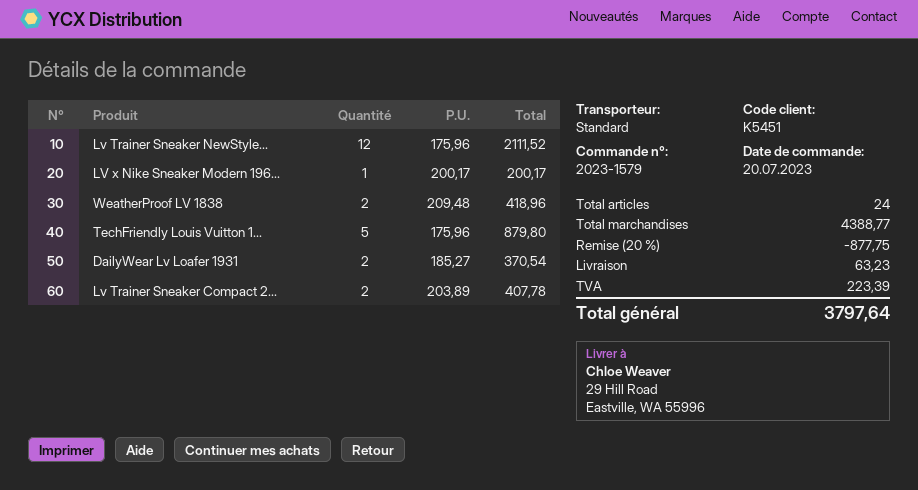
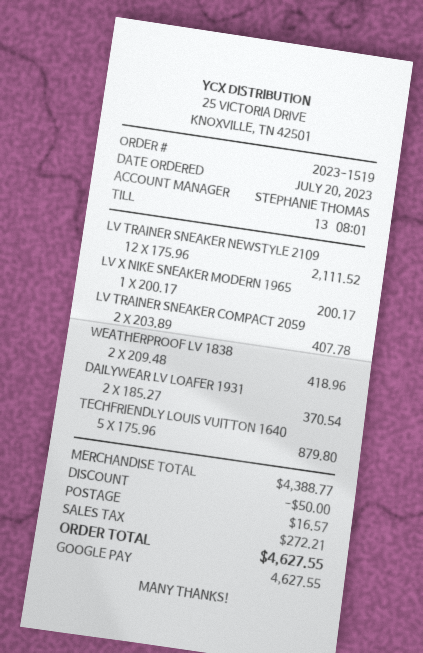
order number: 2023-1579 -> 2023-1519
discount: 877.75 -> 50.00
shipping: 63.23 -> 16.57
tax: 223.39 -> 272.21
total: 3797.64 -> 4627.55

